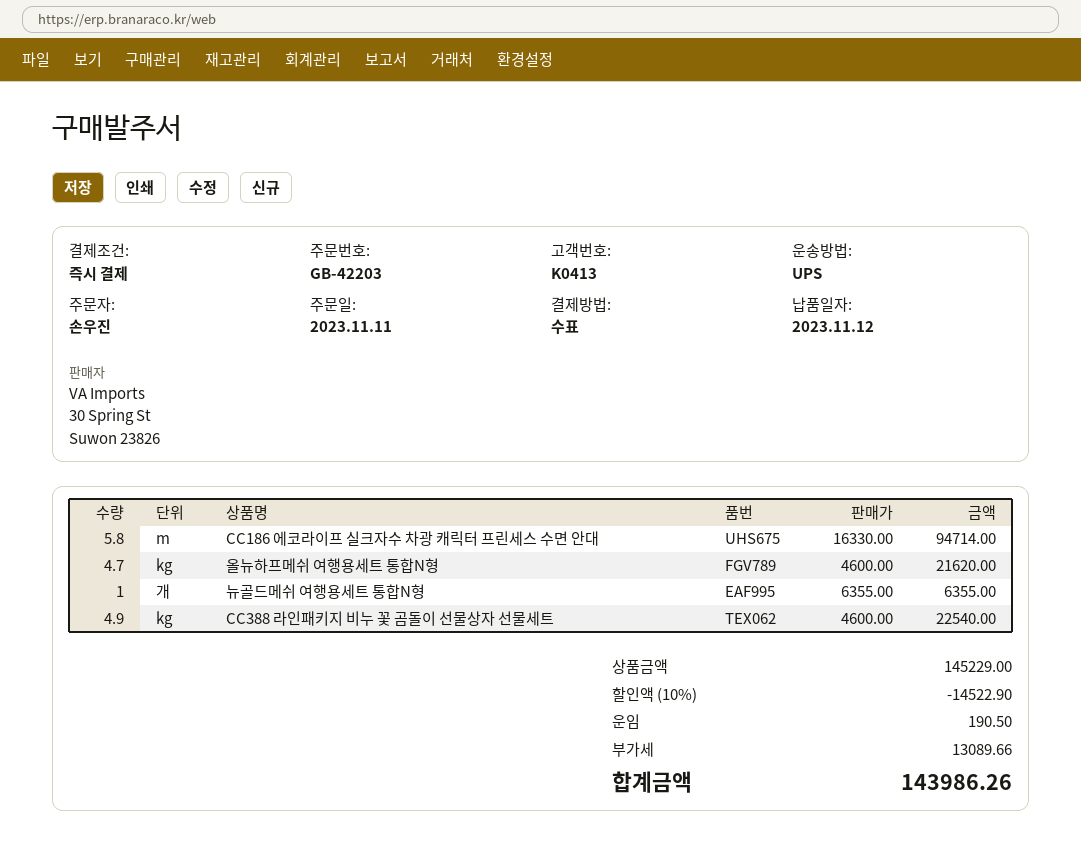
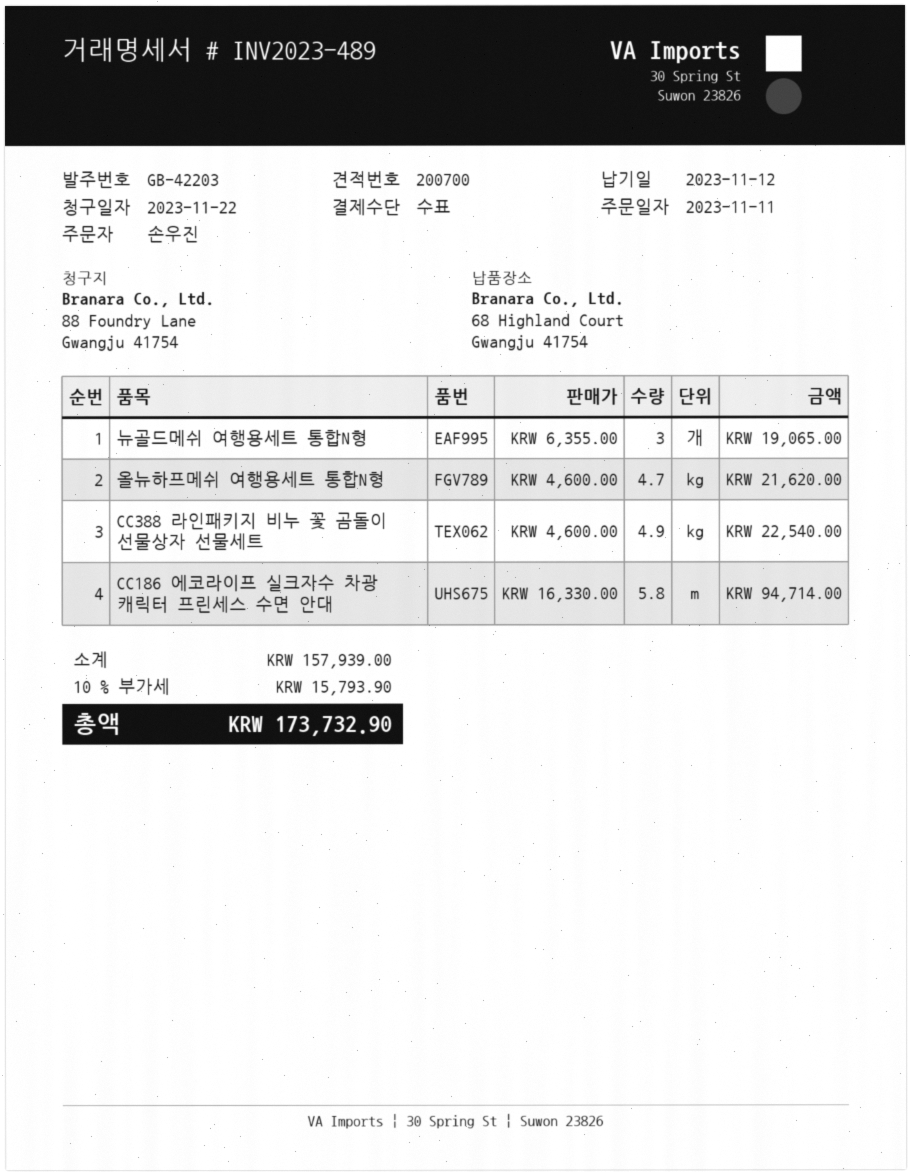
뉴골드메쉬 여행용세트 통합N형: 1 x 6355.00 = 6355.00 -> 3 x 6355.00 = 19065.00
subtotal: 145229.00 -> 157939.00
discount: 10% = 14522.90 -> none
shipping: 190.50 -> none
tax: 13089.66 -> 15793.90
total: 143986.26 -> 173732.90

